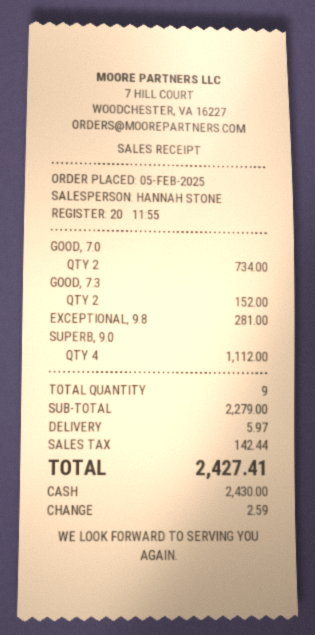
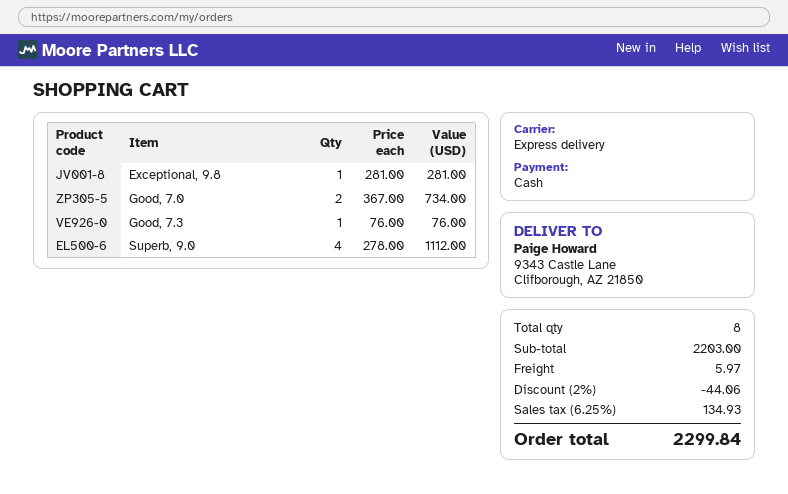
GOOD, 7.3: 2 for 152.00 -> 1 for 76.00
total quantity: 9 -> 8
subtotal: 2279.00 -> 2203.00
discount: none -> 2% = 44.06
tax: 142.44 -> 134.93
total: 2427.41 -> 2299.84

